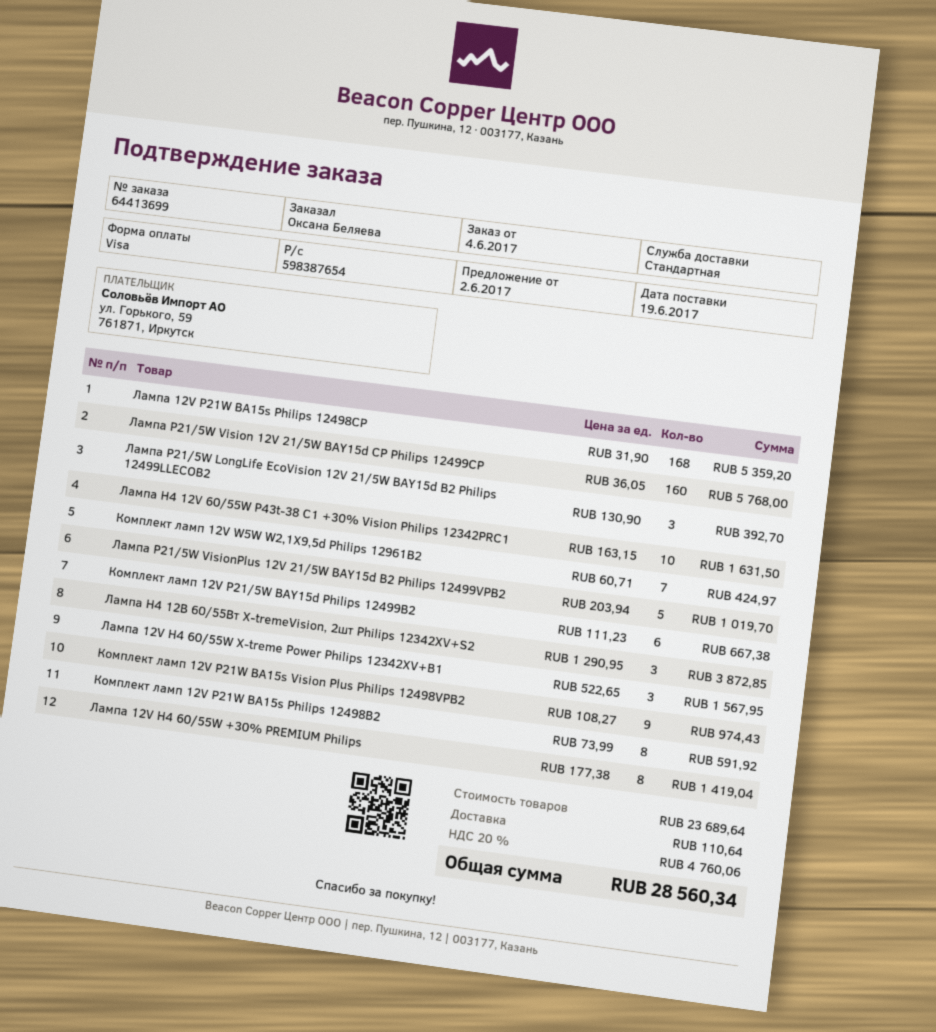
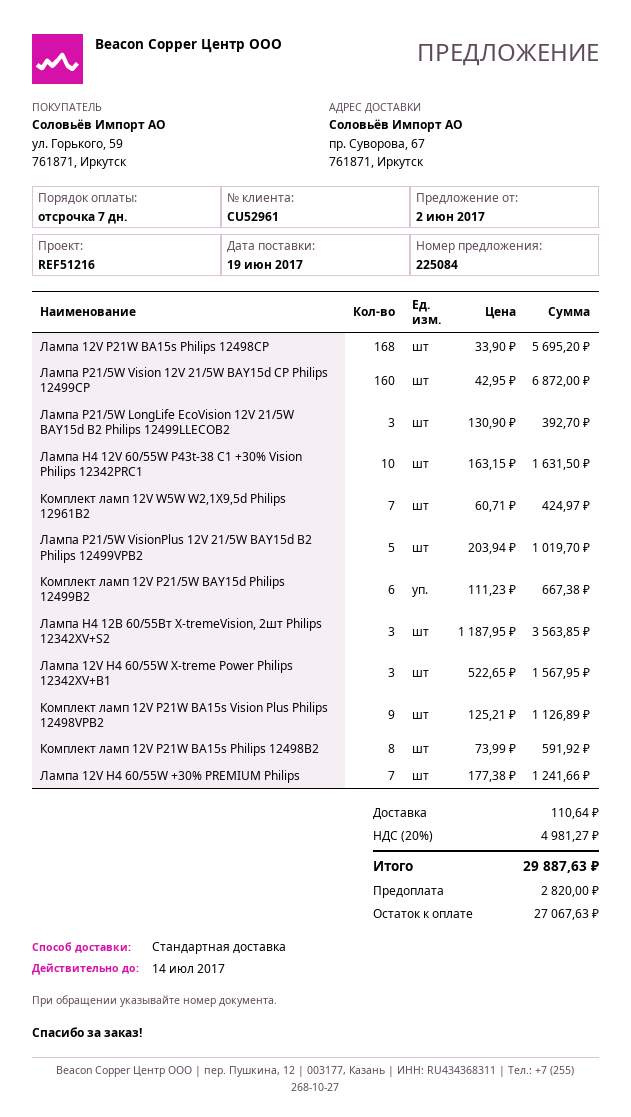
Лампа 12V P21W BA15s Philips 12498CP: 168 x 31.90 = 5359.20 -> 168 x 33.90 = 5695.20
Лампа P21/5W Vision 12V 21/5W BAY15d CP Philips 12499CP: 160 x 36.05 = 5768.00 -> 160 x 42.95 = 6872.00
Лампа H4 12В 60/55Вт X-tremeVision, 2шт Philips 12342XV+S2: 3 x 1290.95 = 3872.85 -> 3 x 1187.95 = 3563.85
Комплект ламп 12V P21W BA15s Vision Plus Philips 12498VPB2: 9 x 108.27 = 974.43 -> 9 x 125.21 = 1126.89
Лампа 12V H4 60/55W +30% PREMIUM Philips: 8 x 177.38 = 1419.04 -> 7 x 177.38 = 1241.66
tax: 20% = 4760.06 -> 20% = 4981.27
total: 28560.34 -> 29887.63

